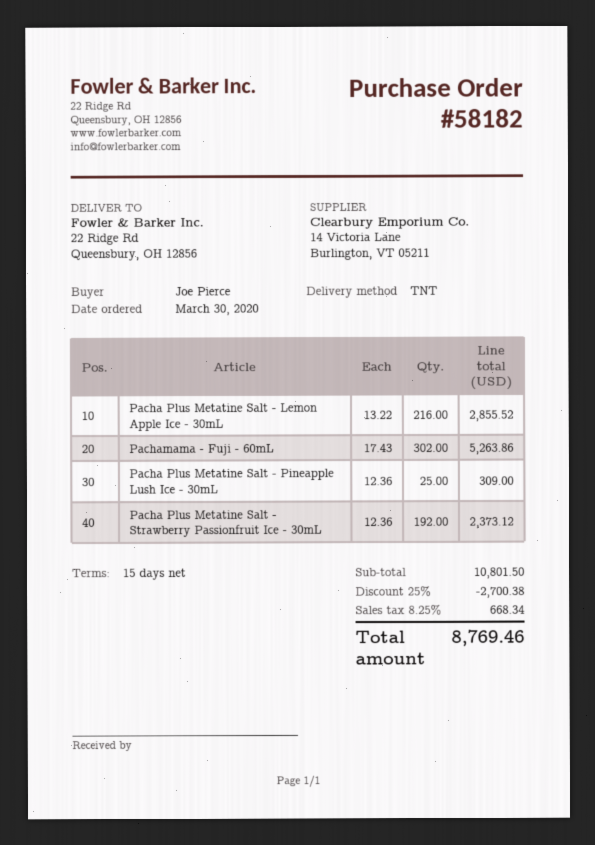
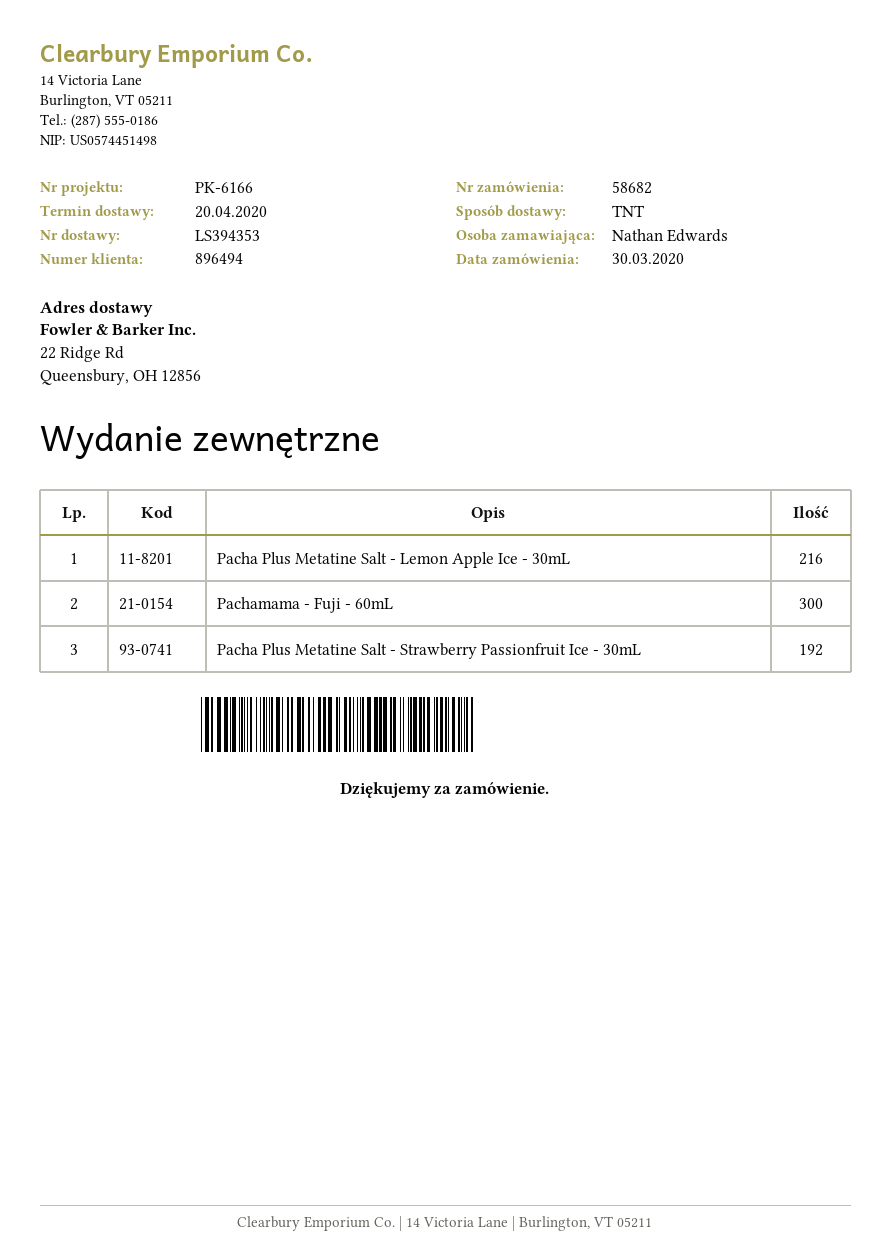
order number: 58182 -> 58682
ordered by: Joe Pierce -> Nathan Edwards
Pachamama - Fuji - 60mL: 302 -> 300
Pacha Plus Metatine Salt - Pineapple Lush Ice - 30mL: 25 -> none

